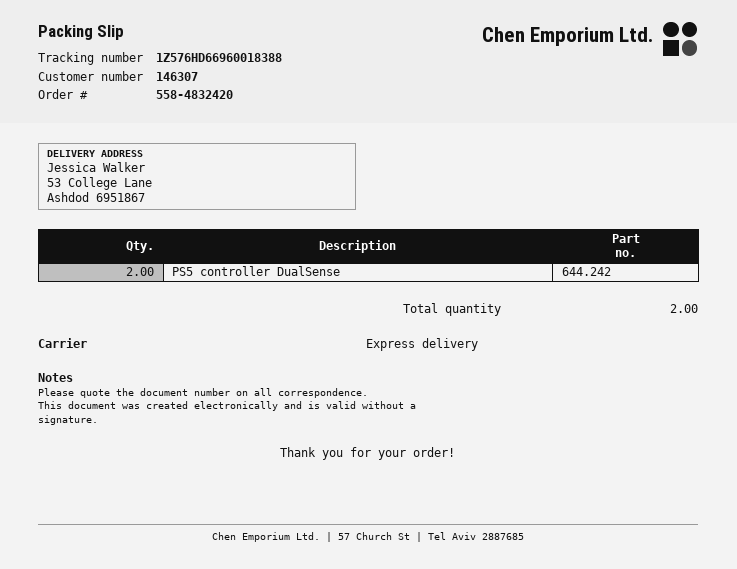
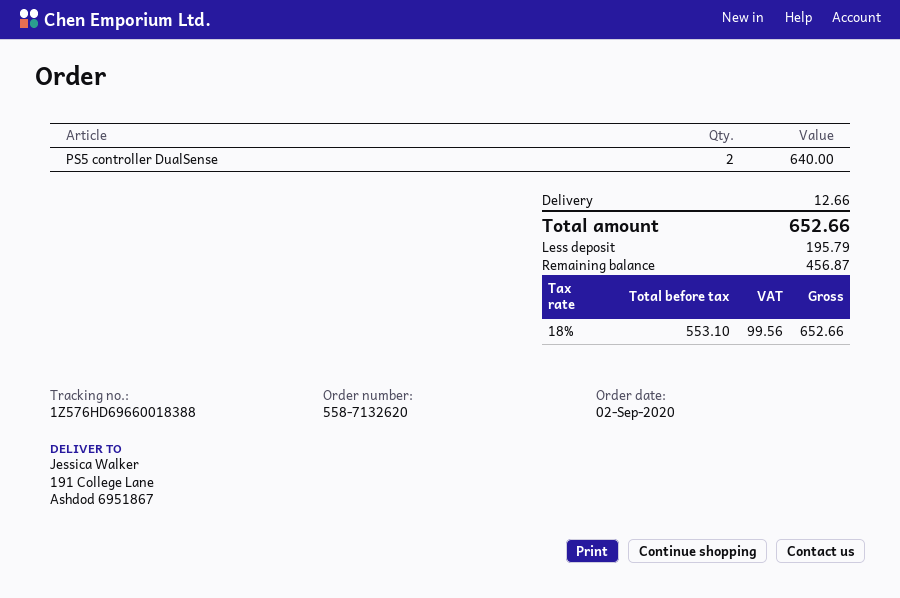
order number: 558-4832420 -> 558-7132620
tracking number: 1Z576HD66960018388 -> 1Z576HD69660018388
ship to: 53 College Lane, Ashdod 6951867 -> 191 College Lane, Ashdod 6951867

